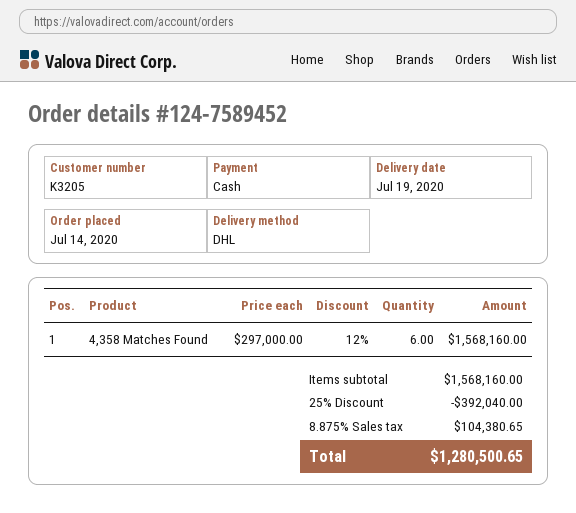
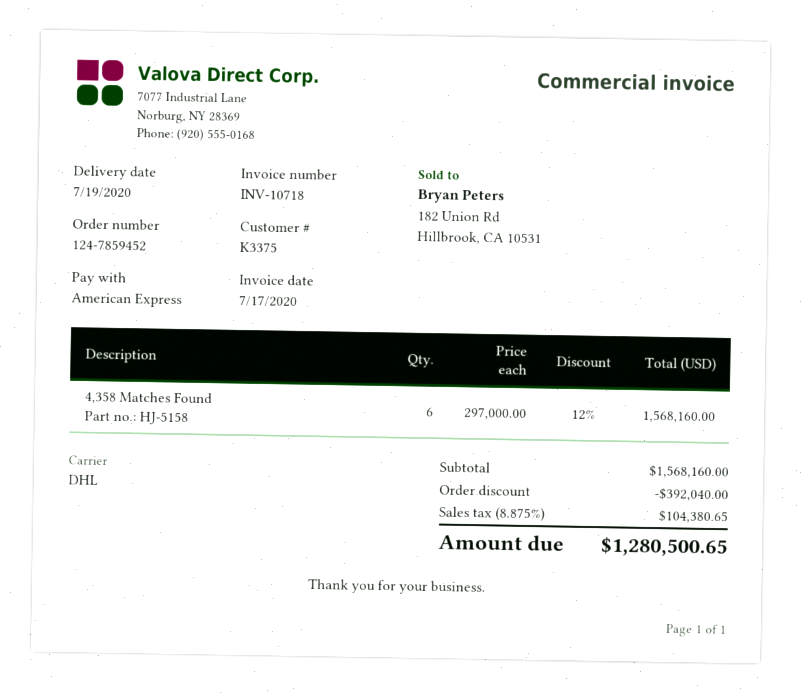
order number: 124-7589452 -> 124-7859452
customer number: K3205 -> K3375
payment method: cash -> American Express

